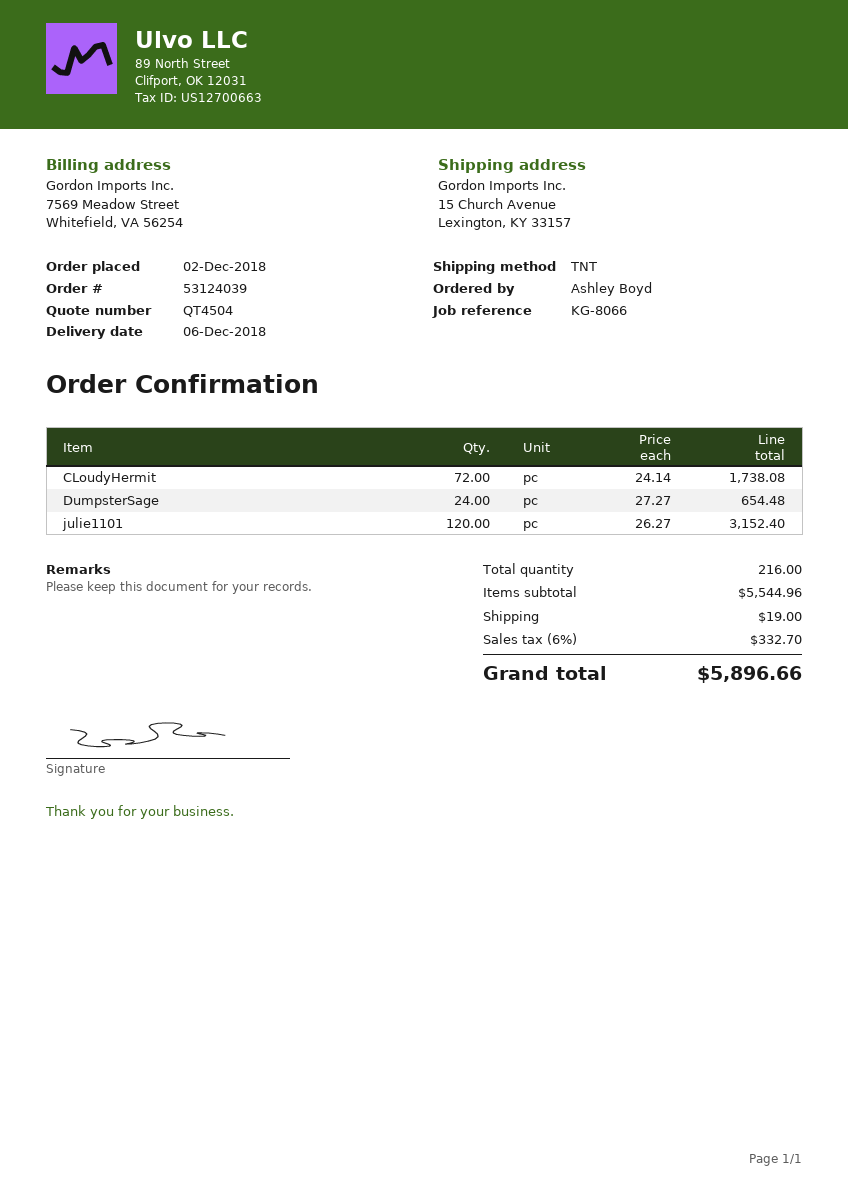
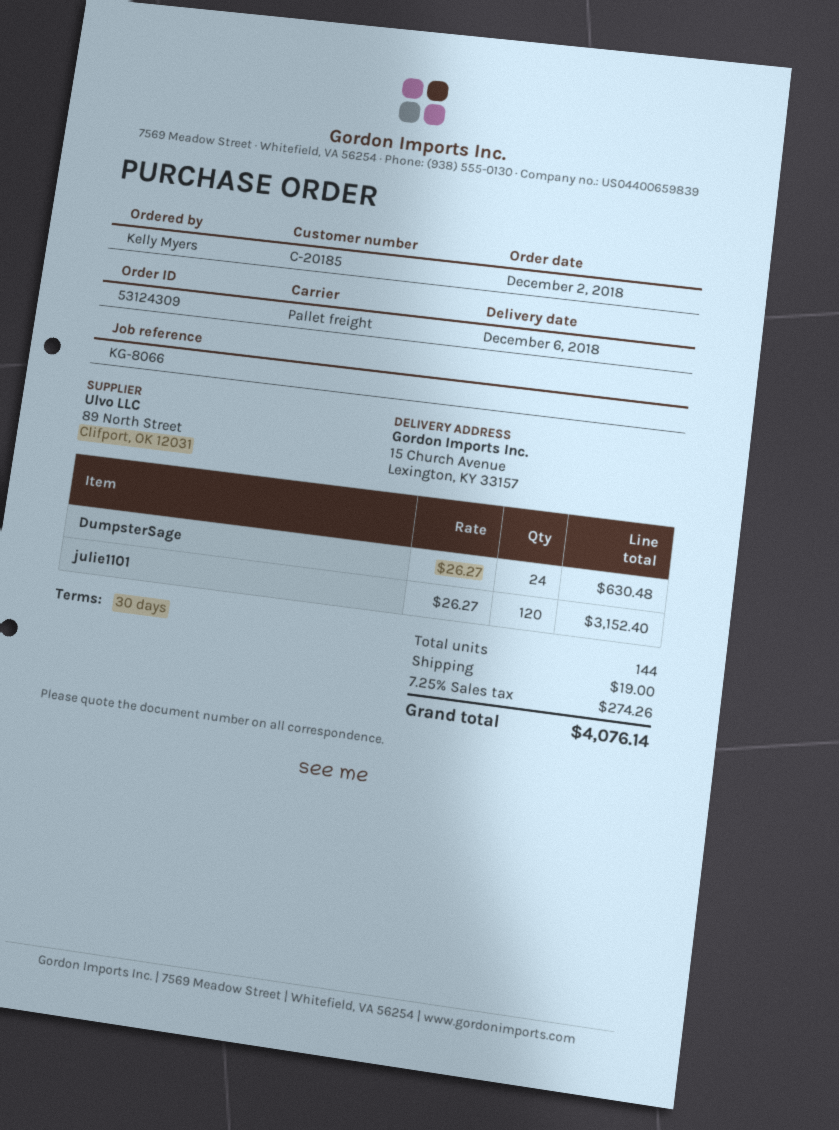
order number: 53124039 -> 53124309
ordered by: Ashley Boyd -> Kelly Myers
shipping method: TNT -> pallet freight
CLoudyHermit: 72 x 24.14 = 1738.08 -> none
DumpsterSage: 24 x 27.27 = 654.48 -> 24 x 26.27 = 630.48
total quantity: 216 -> 144
tax: 6% = 332.70 -> 7.25% = 274.26
total: 5896.66 -> 4076.14

